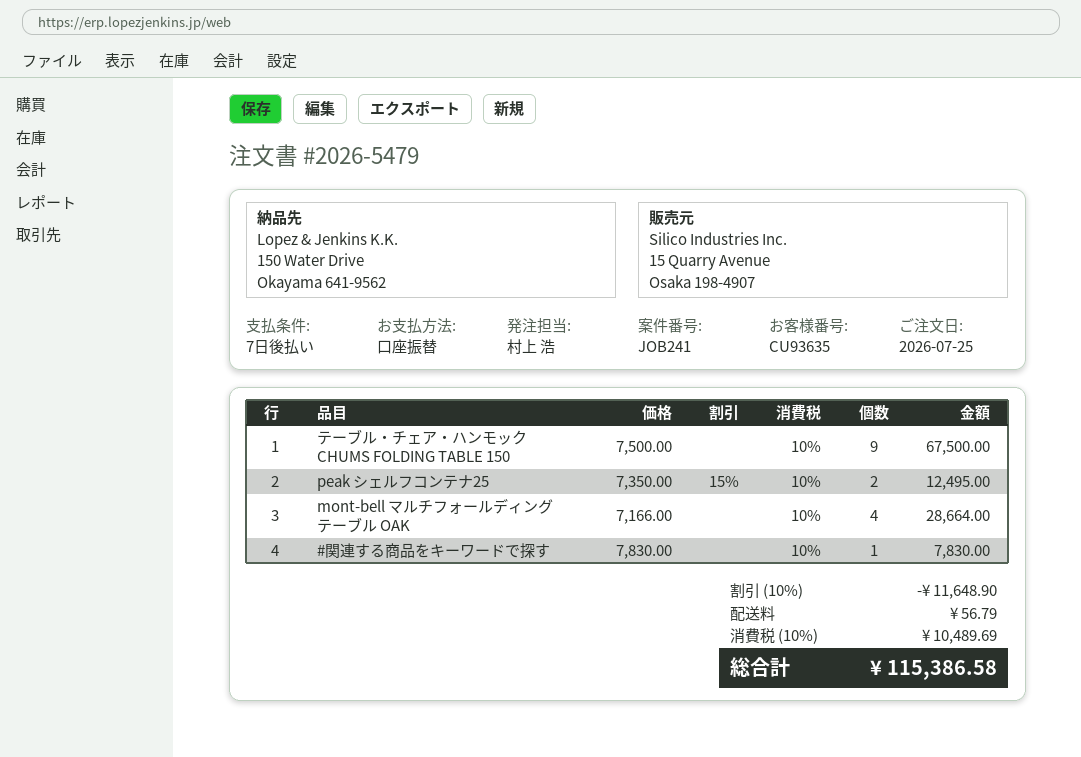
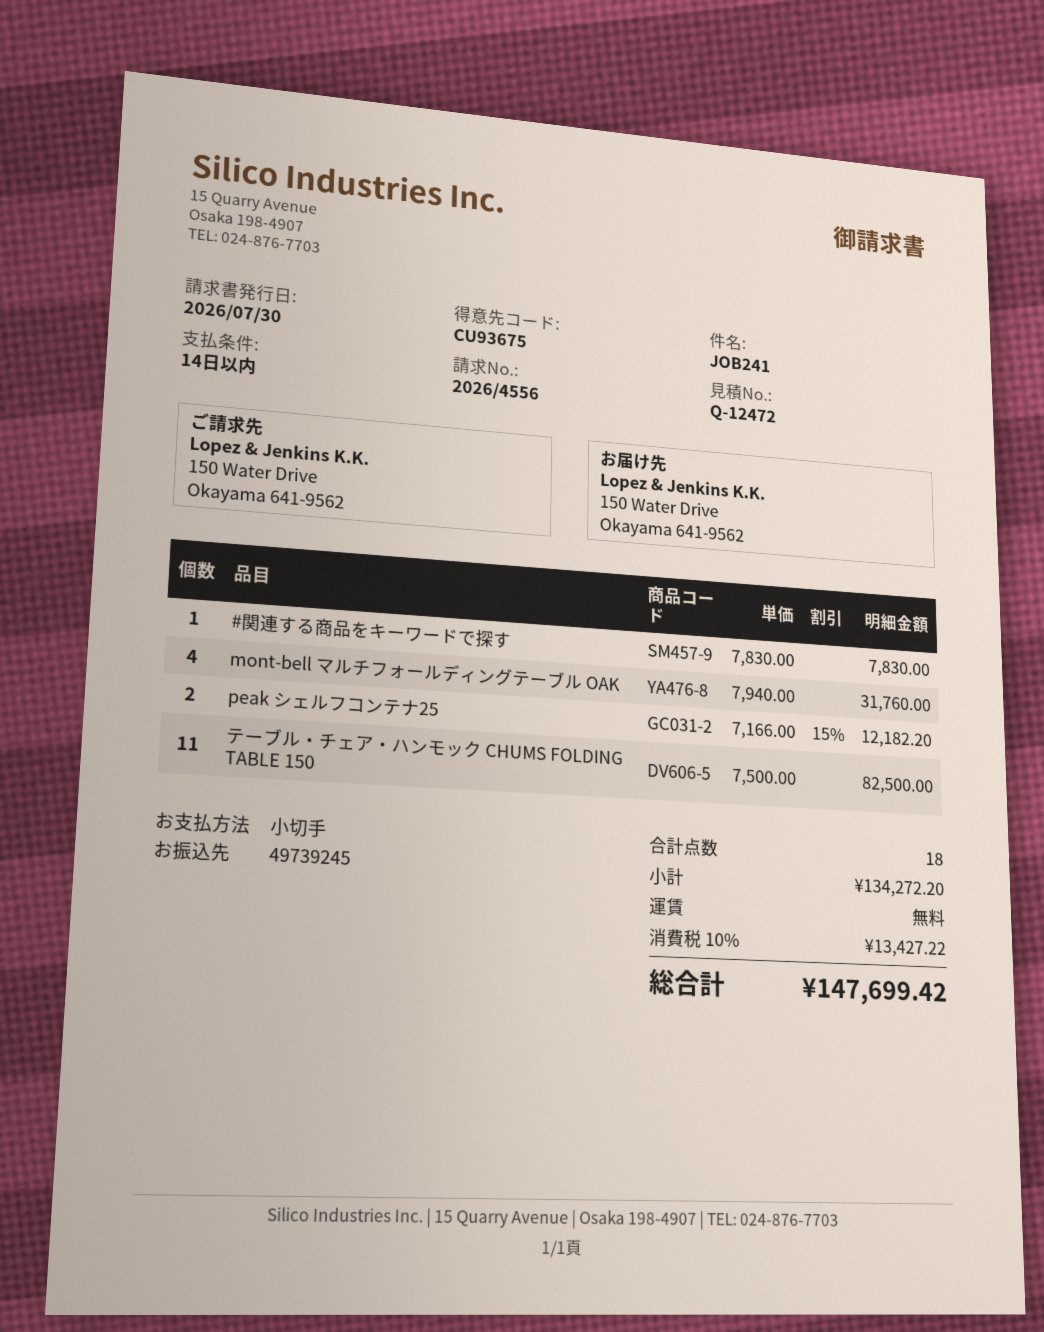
payment terms: 7 days -> 14 days
customer number: CU93635 -> CU93675
payment method: direct debit -> cheque
テーブル・チェア・ハンモック CHUMS FOLDING TABLE 150: 9 x 7500.00 = 67500.00 -> 11 x 7500.00 = 82500.00
peak シェルフコンテナ25: 2 x 7350.00 - 15% = 12495.00 -> 2 x 7166.00 - 15% = 12182.20
mont-bell マルチフォールディングテーブル OAK: 4 x 7166.00 = 28664.00 -> 4 x 7940.00 = 31760.00
discount: 10% = 11648.90 -> none
shipping: 56.79 -> 0.00
tax: 10% = 10489.69 -> 10% = 13427.22
total: 115386.58 -> 147699.42

